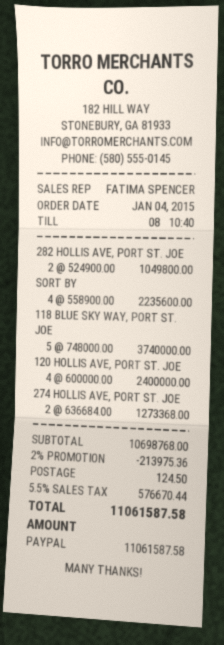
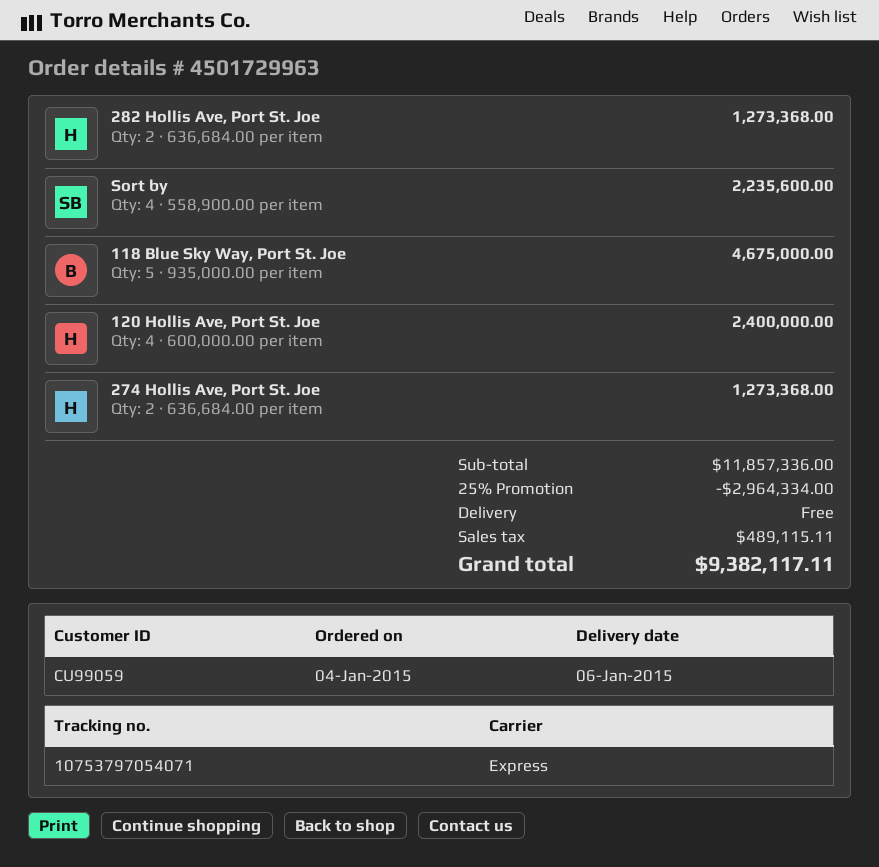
282 HOLLIS AVE, PORT ST. JOE: 2 x 524900.00 = 1049800.00 -> 2 x 636684.00 = 1273368.00
118 BLUE SKY WAY, PORT ST. JOE: 5 x 748000.00 = 3740000.00 -> 5 x 935000.00 = 4675000.00
subtotal: 10698768.00 -> 11857336.00
discount: 2% = 213975.36 -> 25% = 2964334.00
shipping: 124.50 -> 0.00
tax: 576670.44 -> 489115.11
total: 11061587.58 -> 9382117.11

